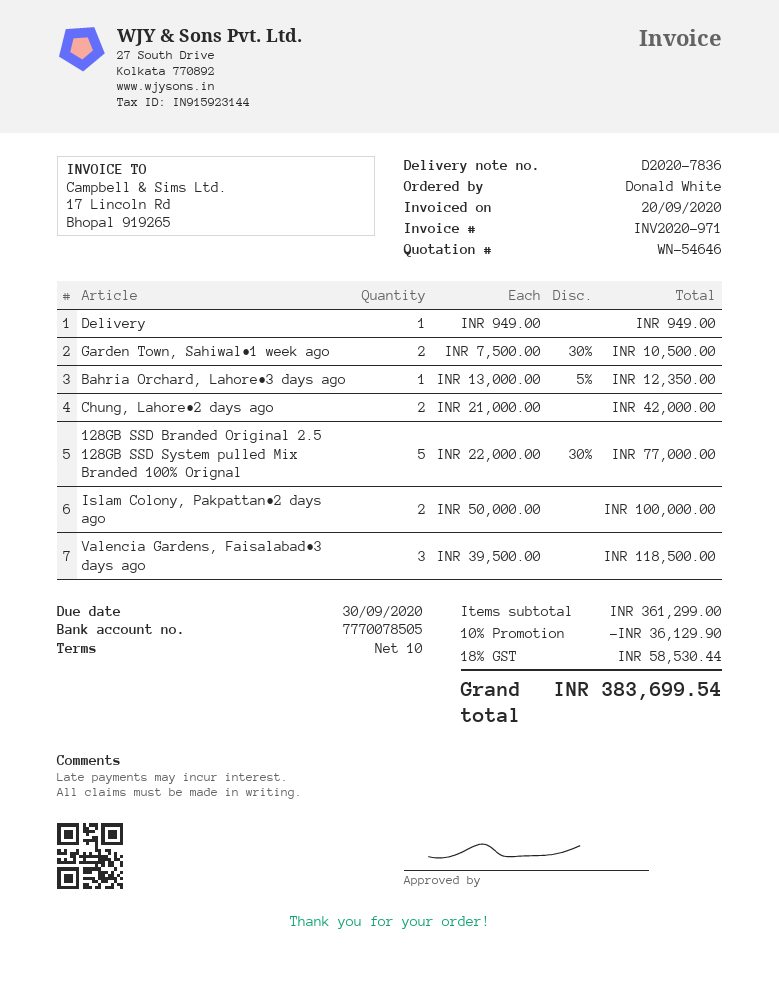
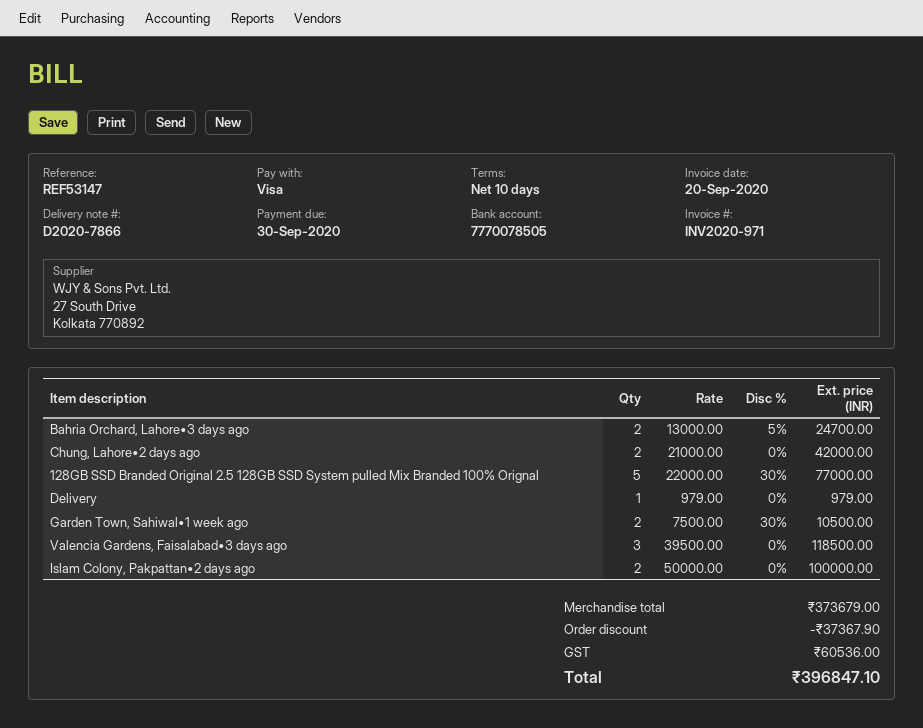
delivery note number: D2020-7836 -> D2020-7866
Delivery: 1 x 949.00 = 949.00 -> 1 x 979.00 = 979.00
Bahria Orchard, Lahore•3 days ago: 1 x 13000.00 - 5% = 12350.00 -> 2 x 13000.00 - 5% = 24700.00
subtotal: 361299.00 -> 373679.00
discount: 36129.90 -> 37367.90
tax: 58530.44 -> 60536.00
total: 383699.54 -> 396847.10

